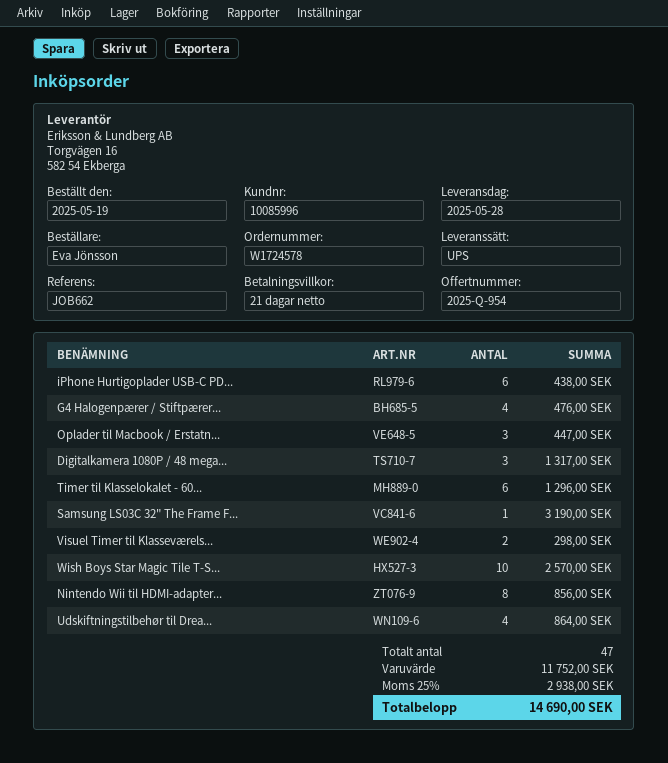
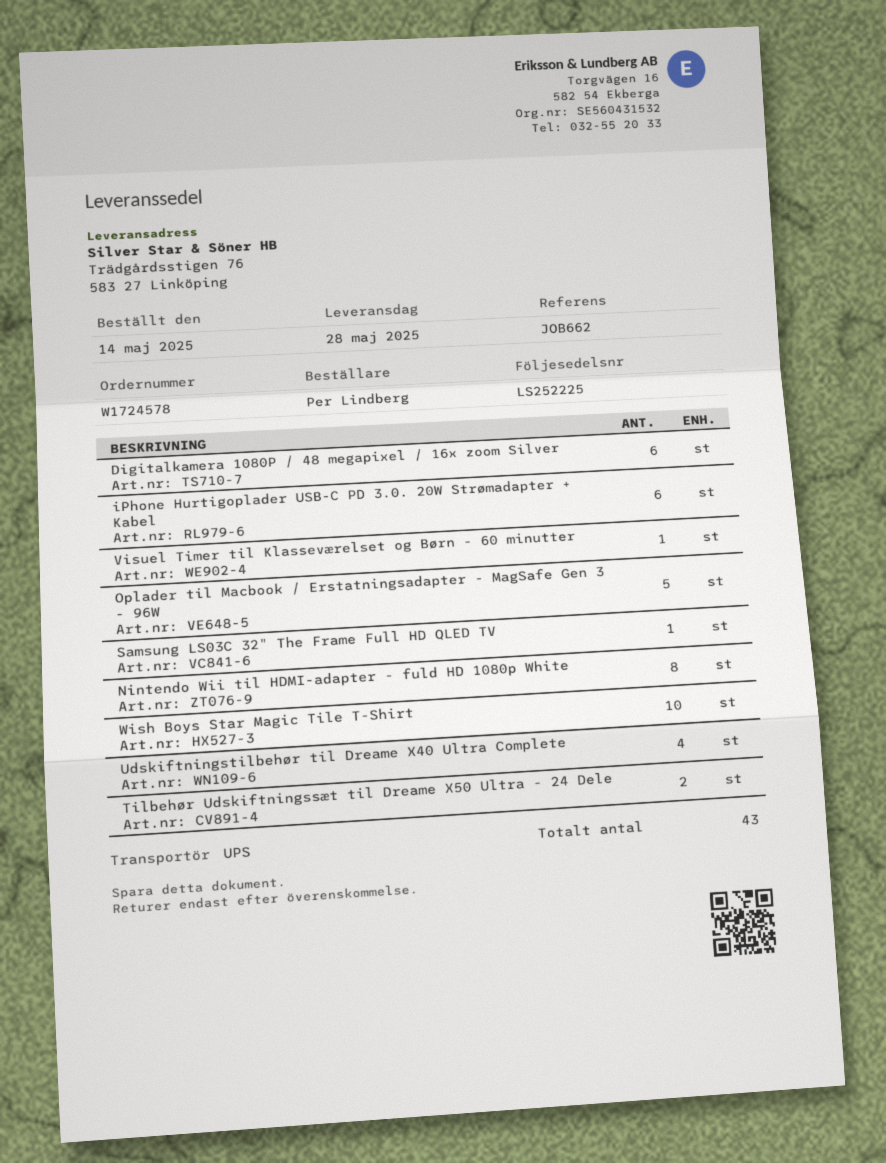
order date: 2025-05-19 -> 2025-05-14
ordered by: Eva Jönsson -> Per Lindberg
G4 Halogenpærer / Stiftpærer...: 4 -> none
Oplader til Macbook / Erstatn...: 3 -> 5
Digitalkamera 1080P / 48 mega...: 3 -> 6
Timer til Klasselokalet - 60...: 6 -> none
Visuel Timer til Klasseværels...: 2 -> 1
Tilbehør Udskiftningssæt til Dreame X50 Ultra - 24 Dele: none -> 2
total quantity: 47 -> 43

